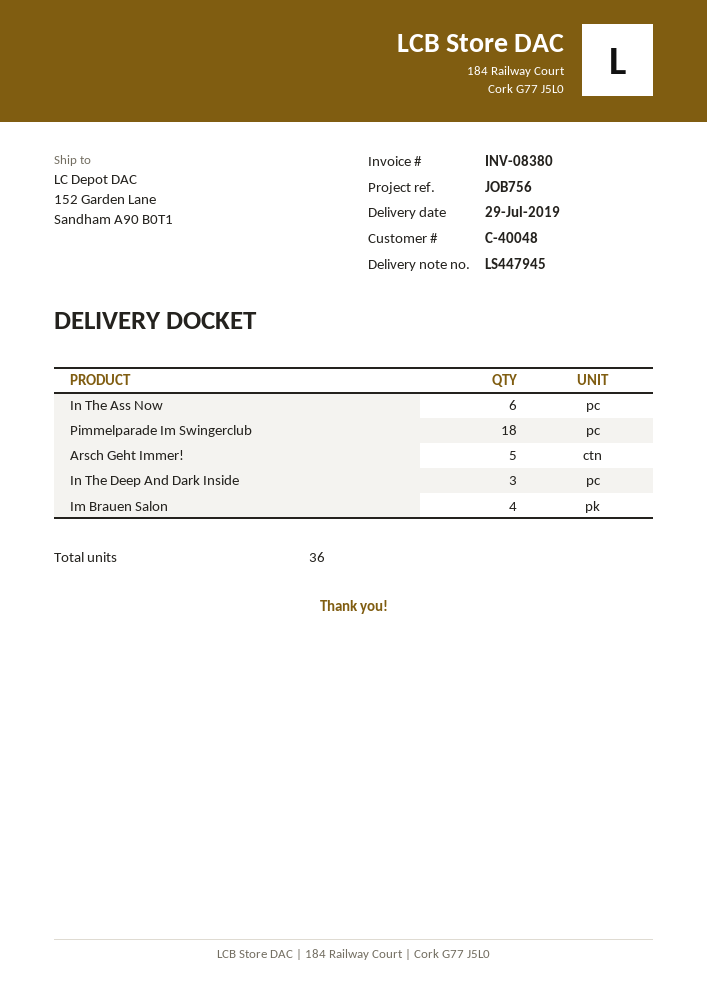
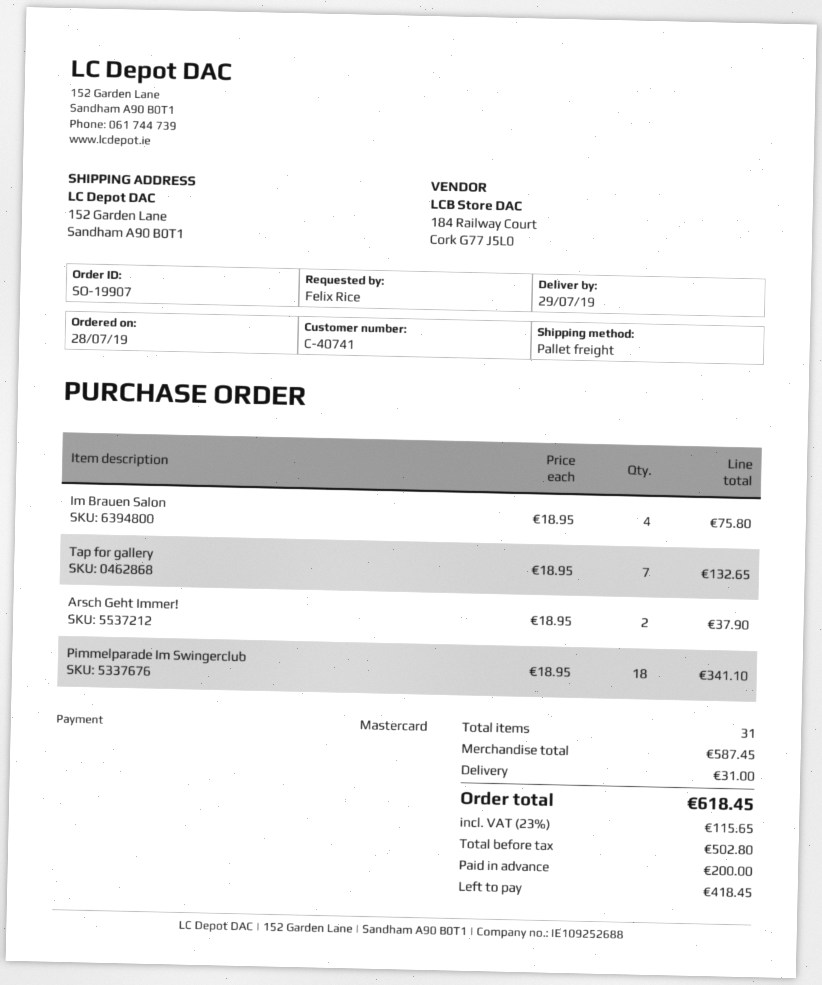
customer number: C-40048 -> C-40741
In The Ass Now: 6 -> none
Arsch Geht Immer!: 5 -> 2
In The Deep And Dark Inside: 3 -> none
Tap for gallery: none -> 7
total quantity: 36 -> 31

